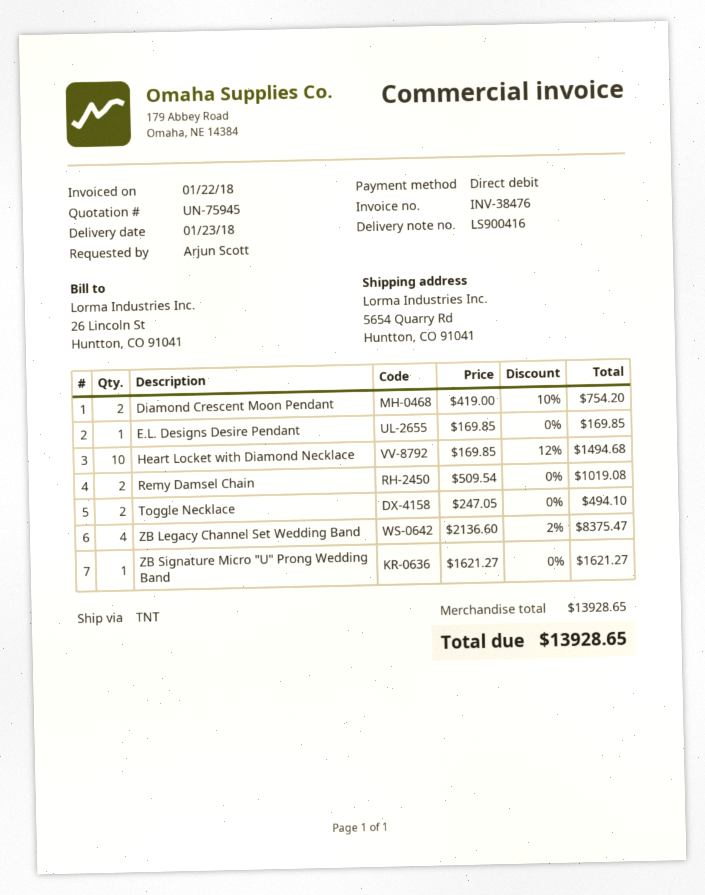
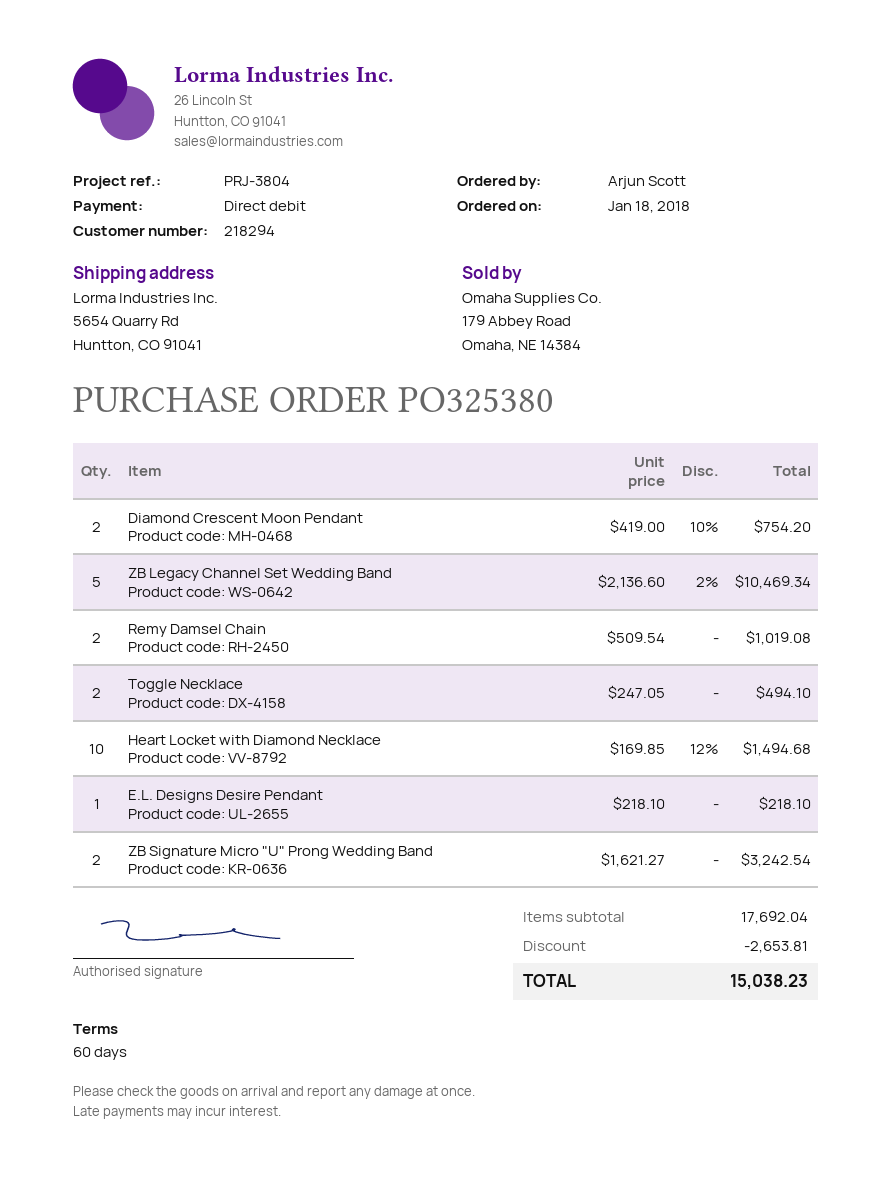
E.L. Designs Desire Pendant: 1 x 169.85 = 169.85 -> 1 x 218.10 = 218.10
ZB Legacy Channel Set Wedding Band: 4 x 2136.60 - 2% = 8375.47 -> 5 x 2136.60 - 2% = 10469.34
ZB Signature Micro "U" Prong Wedding Band: 1 x 1621.27 = 1621.27 -> 2 x 1621.27 = 3242.54
subtotal: 13928.65 -> 17692.04
discount: none -> 2653.81
total: 13928.65 -> 15038.23

